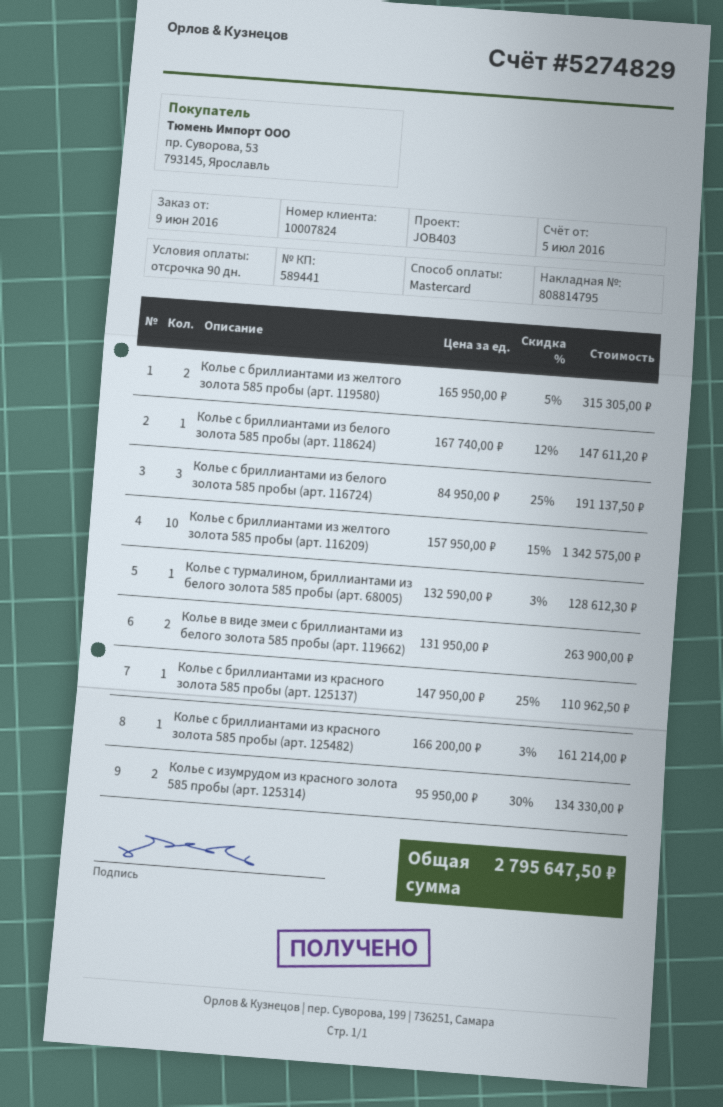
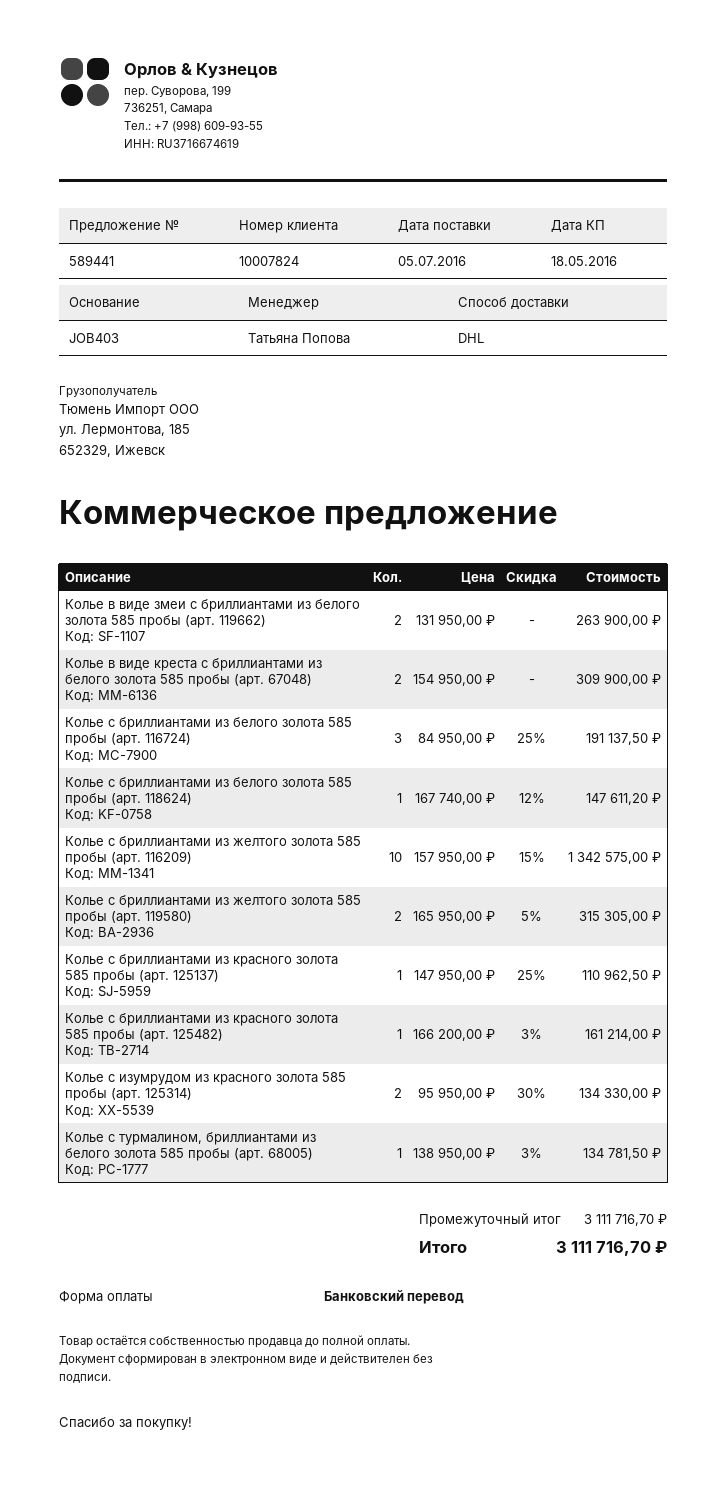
payment method: Mastercard -> bank transfer
Колье с турмалином, бриллиантами из белого золота 585 пробы (арт. 68005): 1 x 132590.00 - 3% = 128612.30 -> 1 x 138950.00 - 3% = 134781.50
Колье в виде креста с бриллиантами из белого золота 585 пробы (арт. 67048): none -> 2 x 154950.00 = 309900.00
total: 2795647.50 -> 3111716.70

